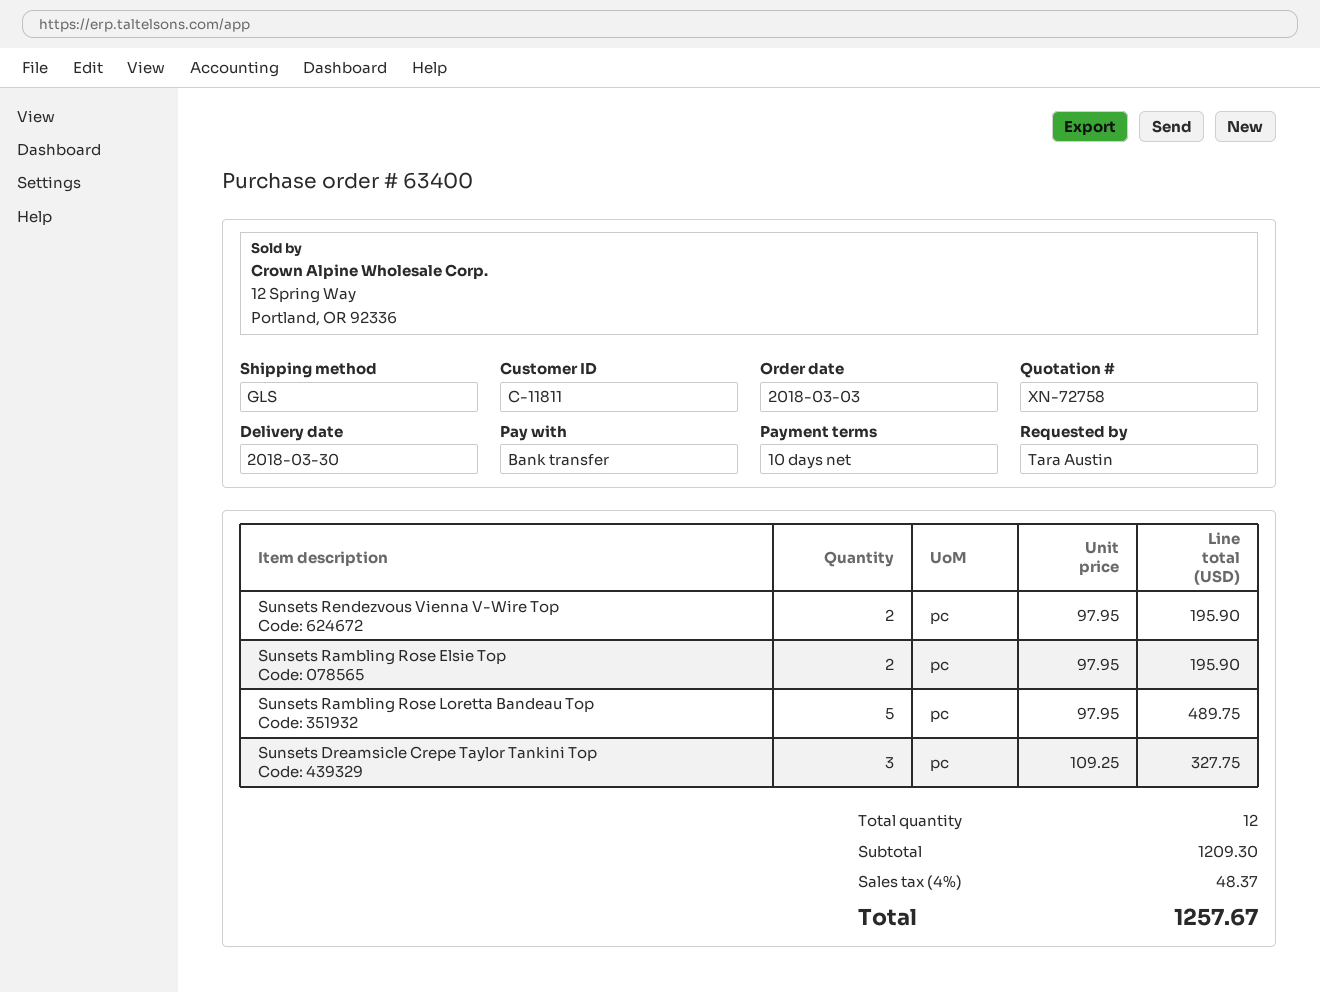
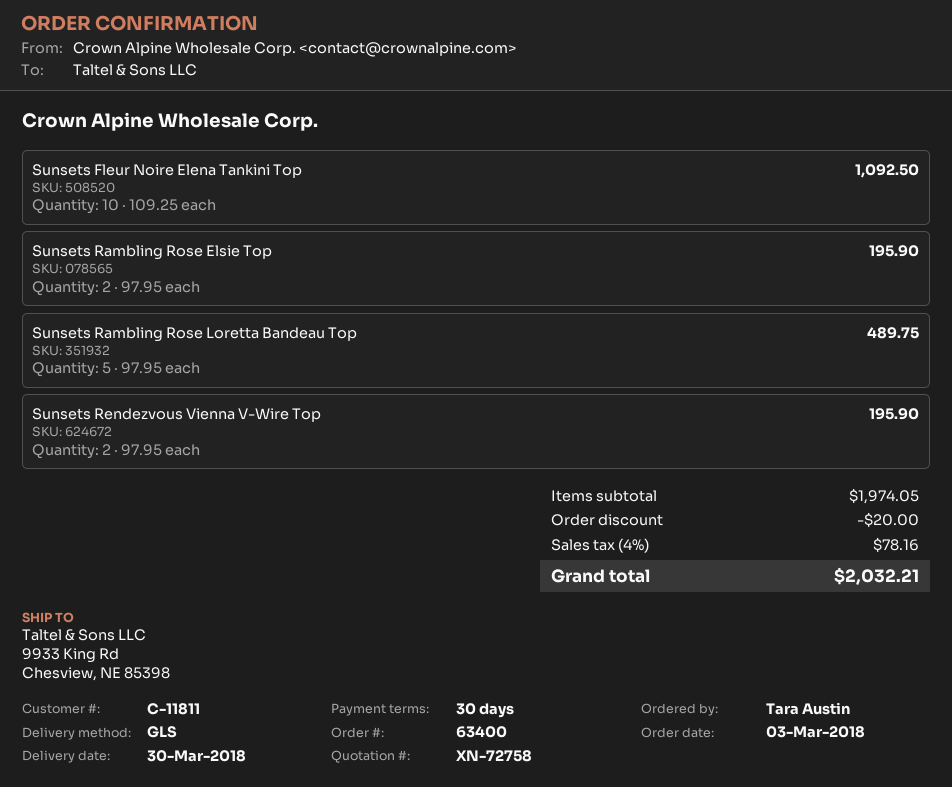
payment terms: 10 days -> 30 days
Sunsets Dreamsicle Crepe Taylor Tankini Top: 3 x 109.25 = 327.75 -> none
Sunsets Fleur Noire Elena Tankini Top: none -> 10 x 109.25 = 1092.50
subtotal: 1209.30 -> 1974.05
discount: none -> 20.00
tax: 4% = 48.37 -> 4% = 78.16
total: 1257.67 -> 2032.21

